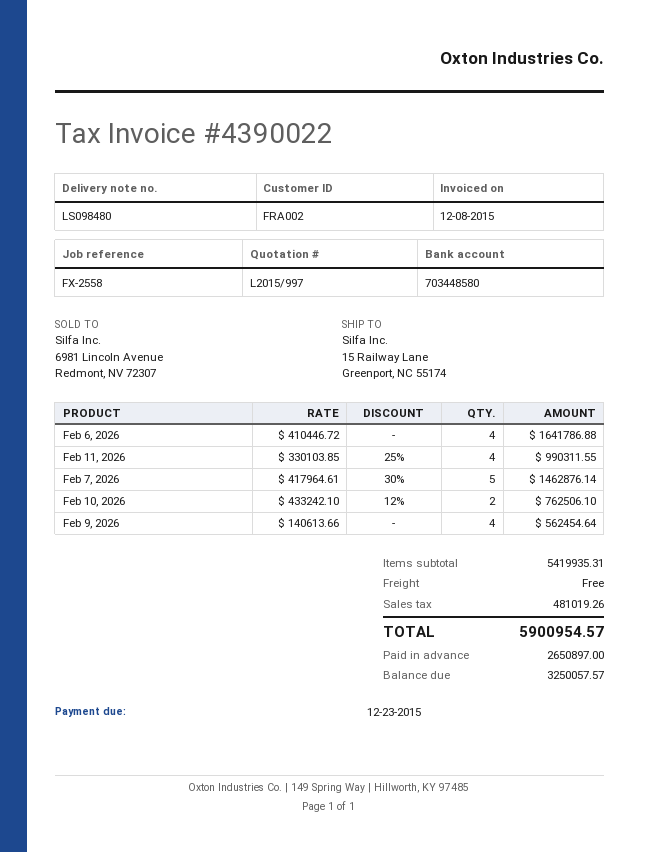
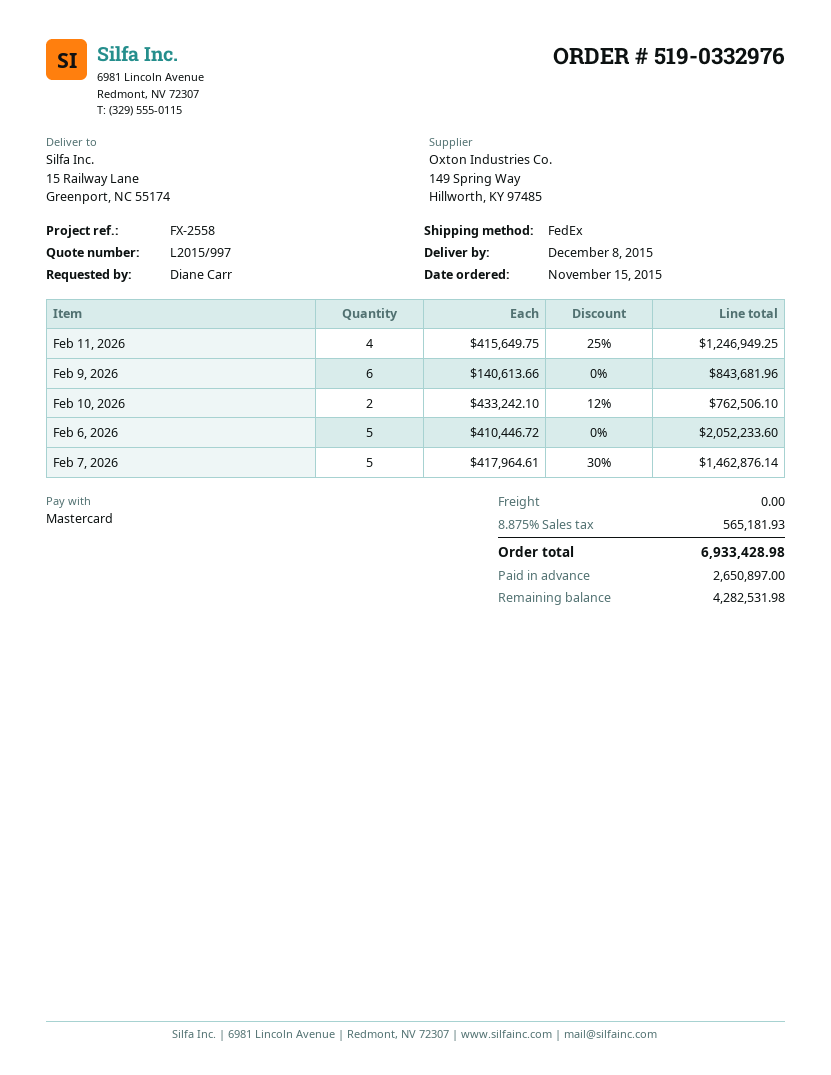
Feb 6, 2026: 4 x 410446.72 = 1641786.88 -> 5 x 410446.72 = 2052233.60
Feb 11, 2026: 4 x 330103.85 - 25% = 990311.55 -> 4 x 415649.75 - 25% = 1246949.25
Feb 9, 2026: 4 x 140613.66 = 562454.64 -> 6 x 140613.66 = 843681.96
tax: 481019.26 -> 565181.93
total: 5900954.57 -> 6933428.98
balance: 3250057.57 -> 4282531.98

